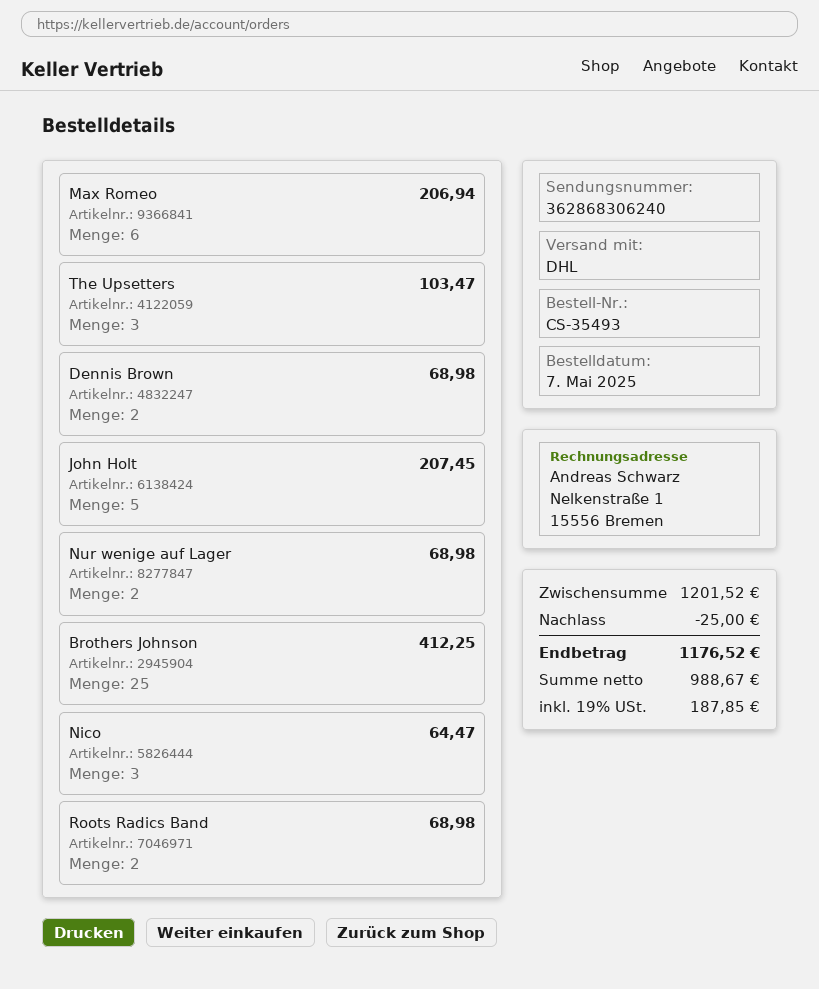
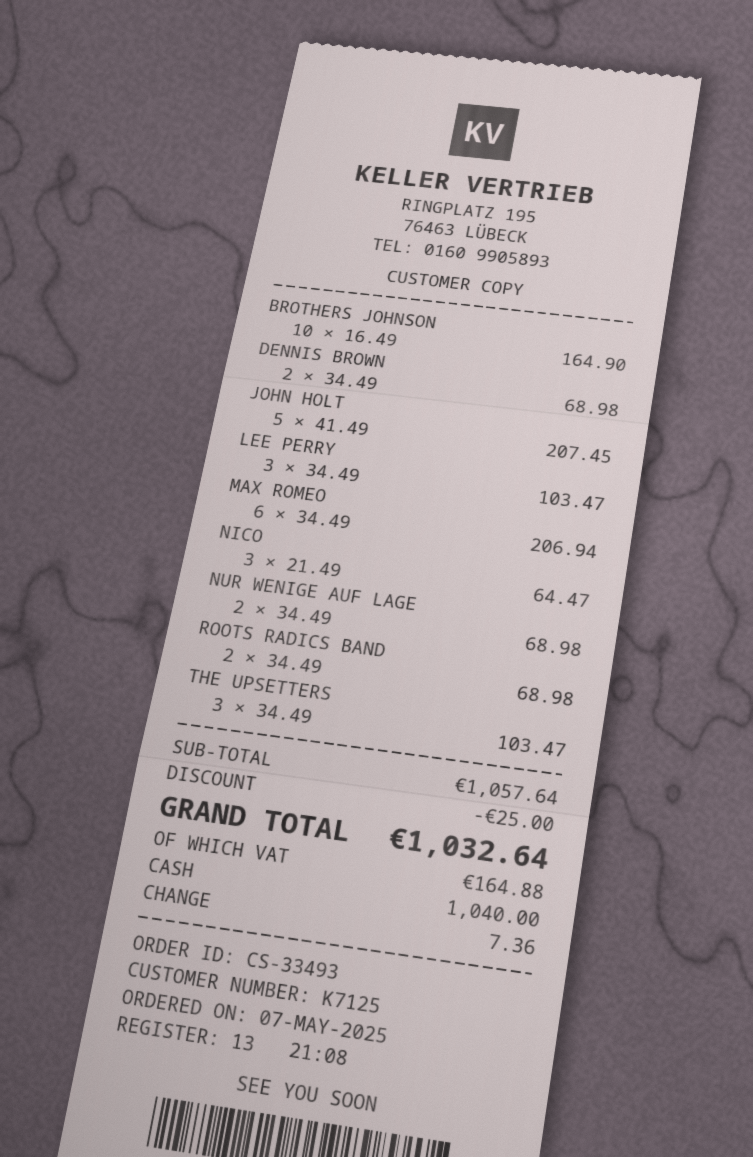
order number: CS-35493 -> CS-33493
Brothers Johnson: 25 for 412.25 -> 10 for 164.90
LEE PERRY: none -> 3 for 103.47
subtotal: 1201.52 -> 1057.64
tax: 187.85 -> 164.88
total: 1176.52 -> 1032.64

